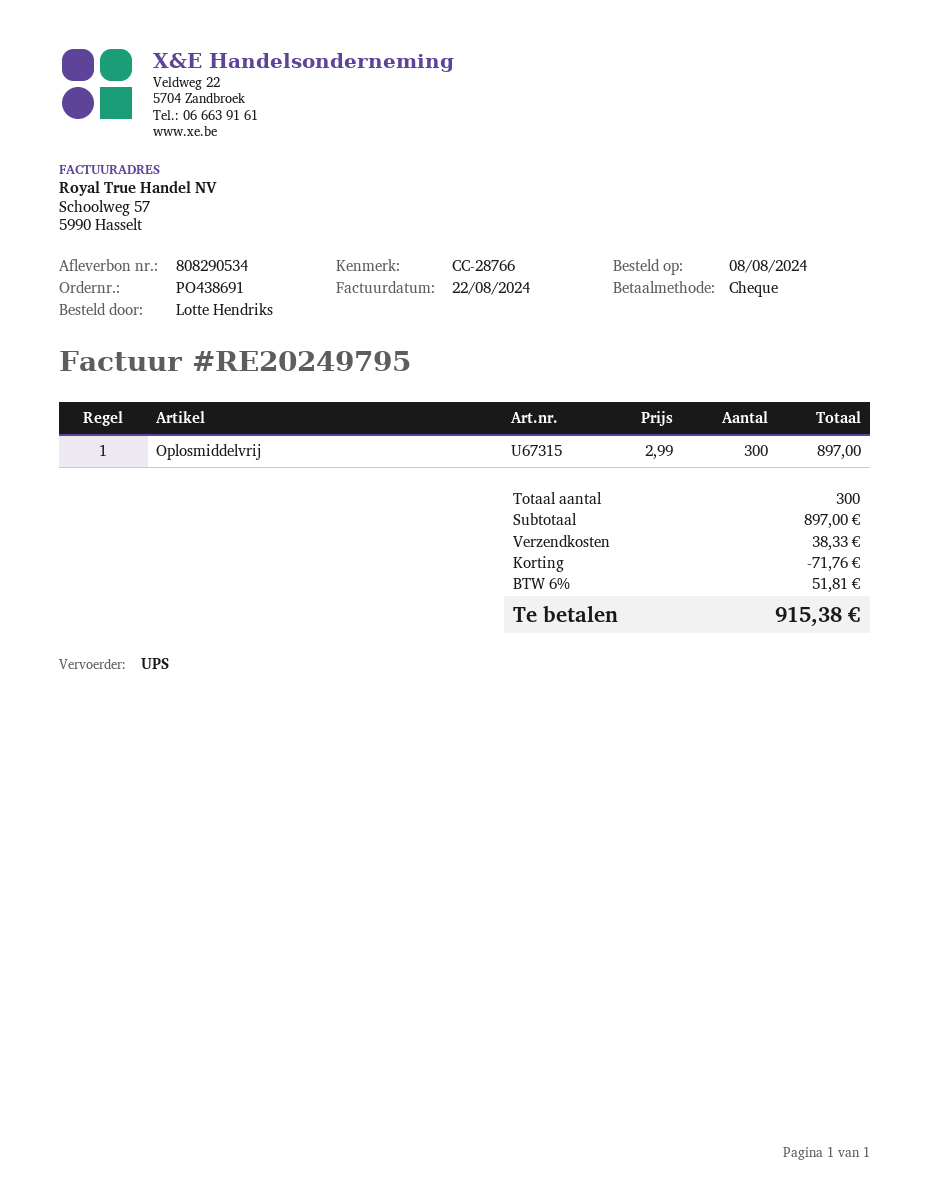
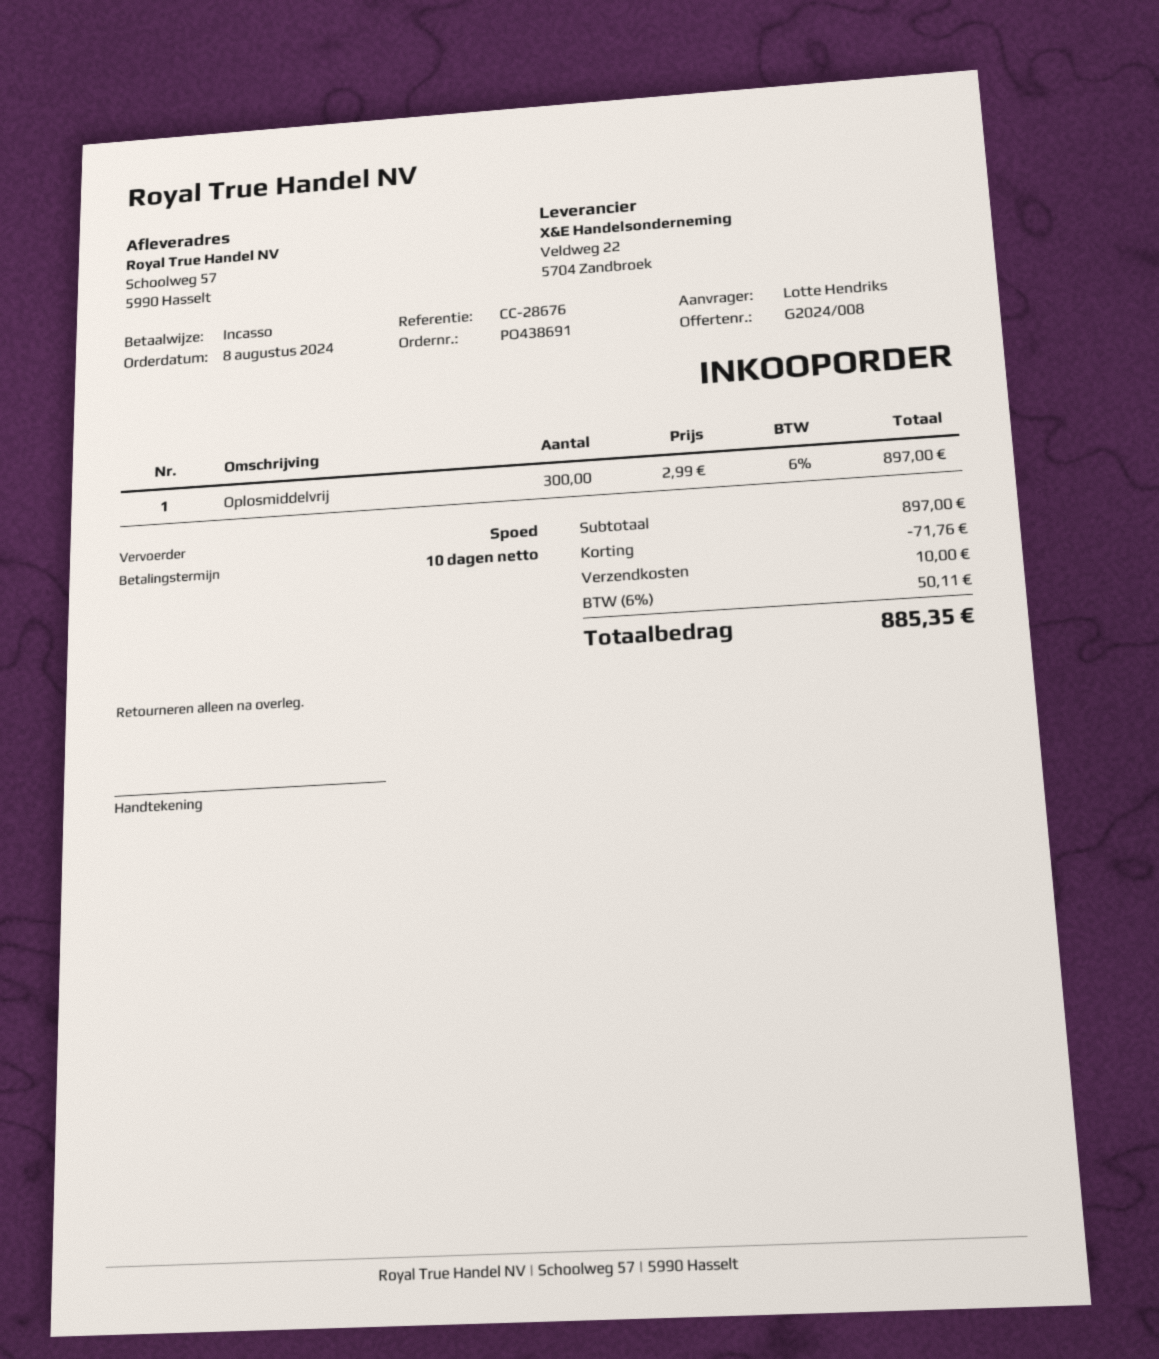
reference: CC-28766 -> CC-28676
payment method: cheque -> direct debit
shipping method: UPS -> express
shipping: 38.33 -> 10.00
tax: 6% = 51.81 -> 6% = 50.11
total: 915.38 -> 885.35

